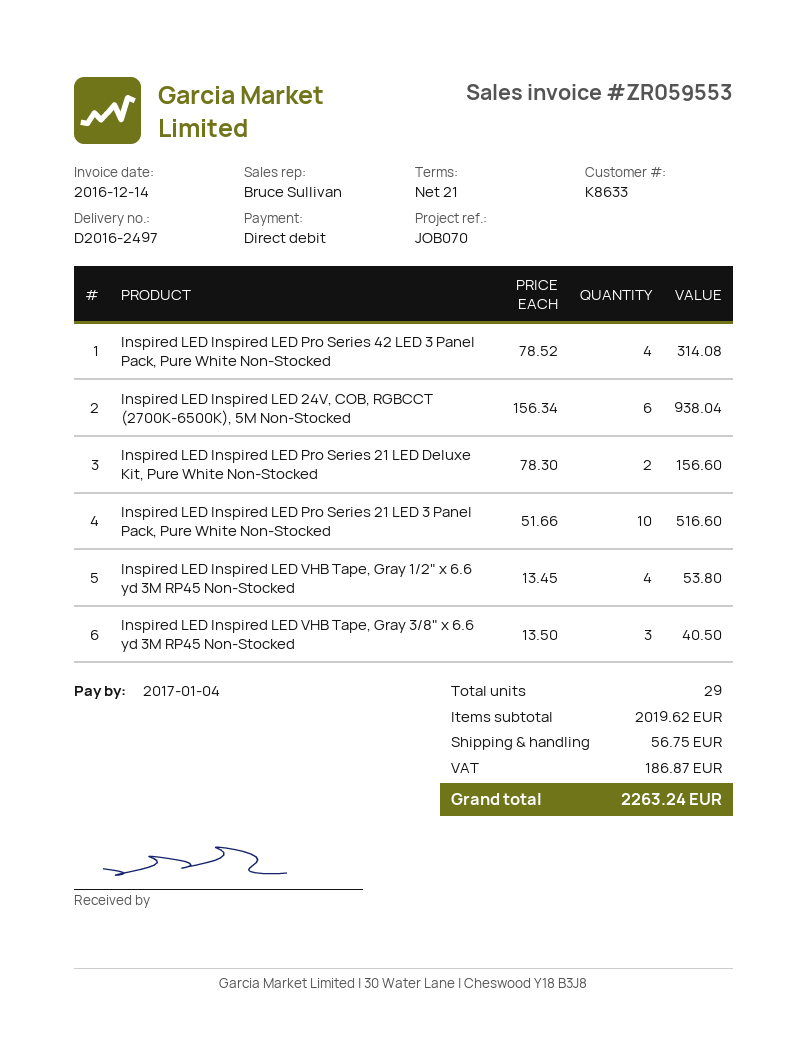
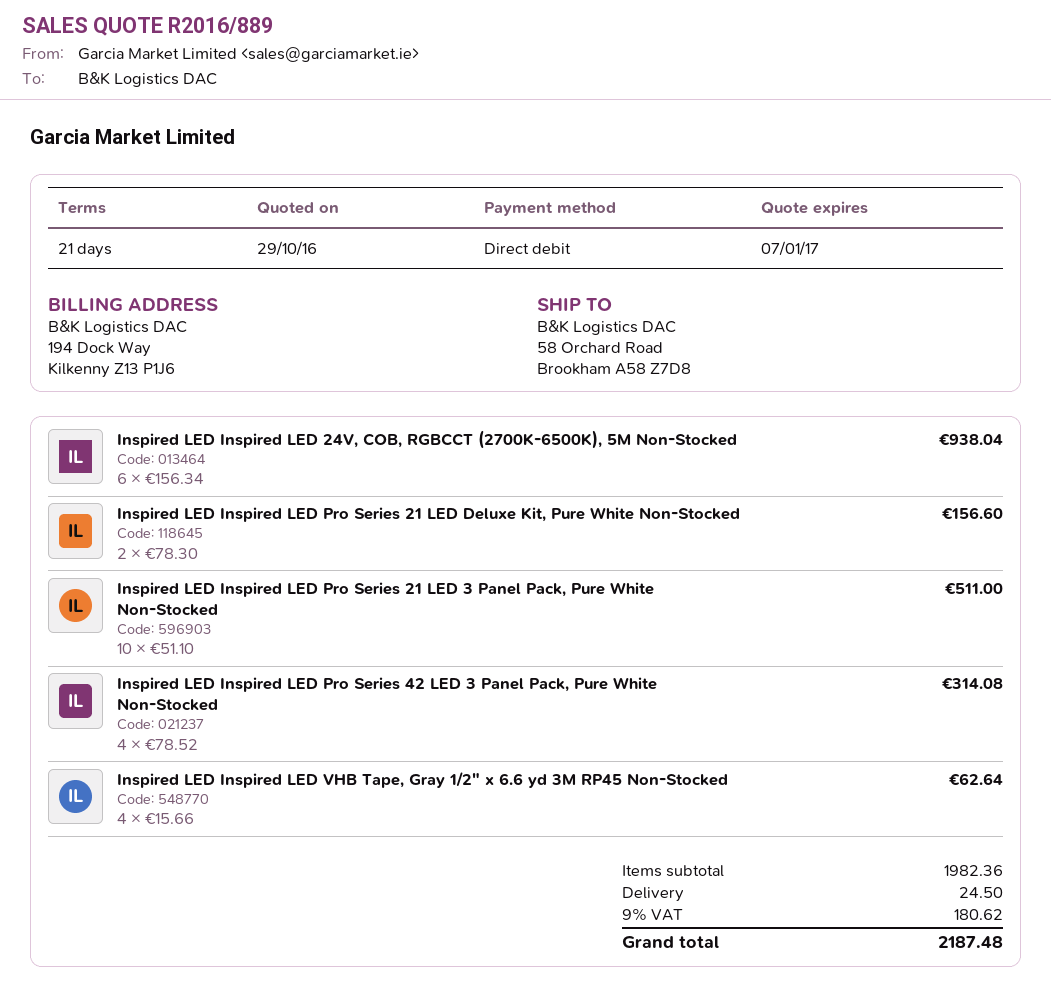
Inspired LED Inspired LED Pro Series 21 LED 3 Panel Pack, Pure White Non-Stocked: 10 x 51.66 = 516.60 -> 10 x 51.10 = 511.00
Inspired LED Inspired LED VHB Tape, Gray 1/2" x 6.6 yd 3M RP45 Non-Stocked: 4 x 13.45 = 53.80 -> 4 x 15.66 = 62.64
Inspired LED Inspired LED VHB Tape, Gray 3/8" x 6.6 yd 3M RP45 Non-Stocked: 3 x 13.50 = 40.50 -> none
subtotal: 2019.62 -> 1982.36
shipping: 56.75 -> 24.50
tax: 186.87 -> 180.62
total: 2263.24 -> 2187.48

